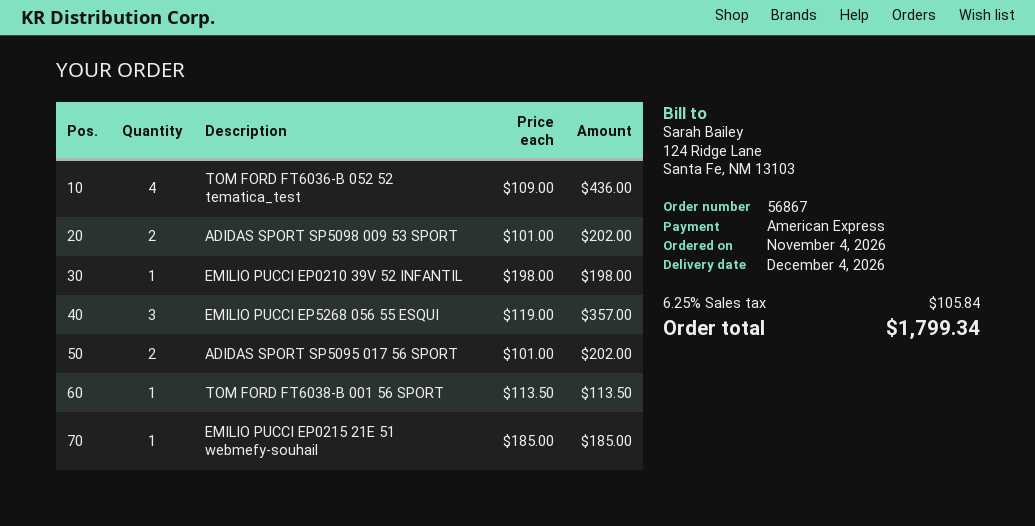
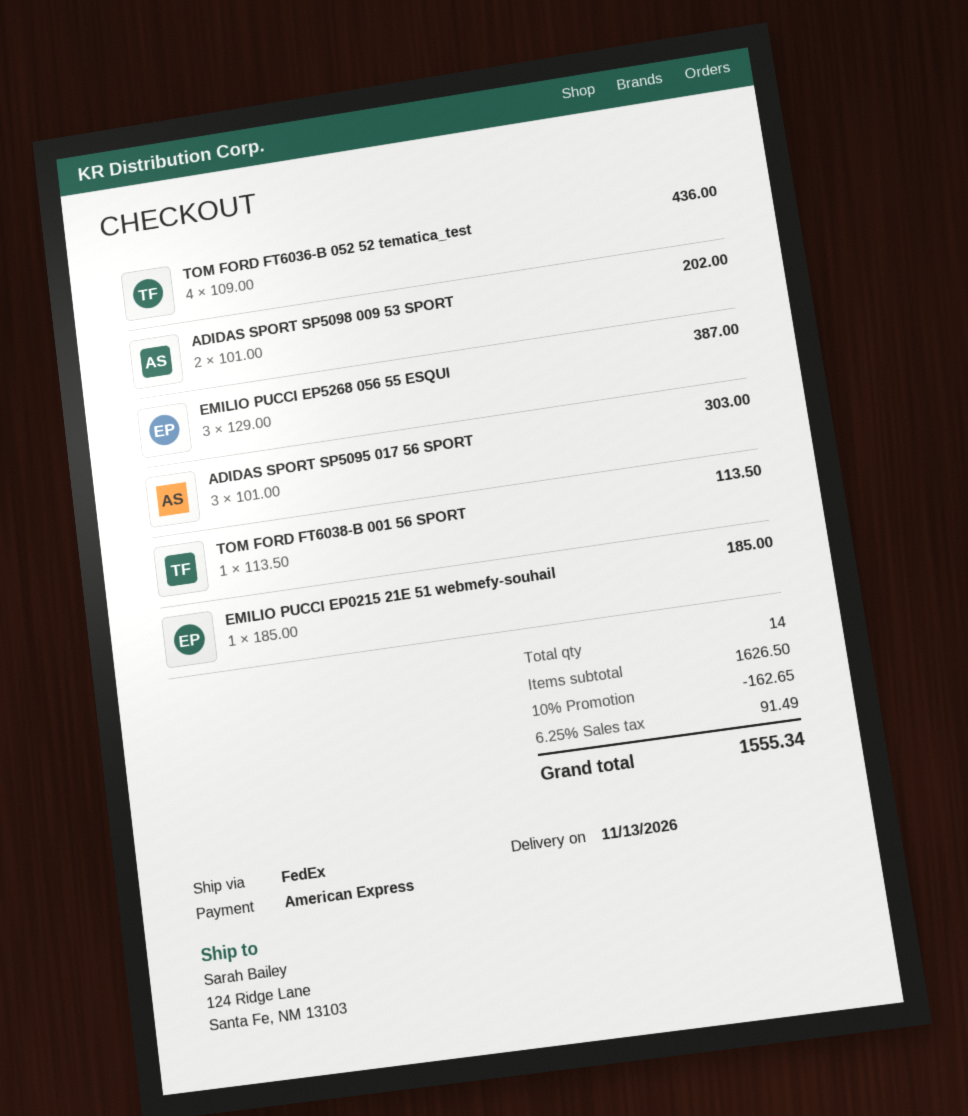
delivery date: 2026-12-04 -> 2026-11-13
EMILIO PUCCI EP0210 39V 52 INFANTIL: 1 x 198.00 = 198.00 -> none
EMILIO PUCCI EP5268 056 55 ESQUI: 3 x 119.00 = 357.00 -> 3 x 129.00 = 387.00
ADIDAS SPORT SP5095 017 56 SPORT: 2 x 101.00 = 202.00 -> 3 x 101.00 = 303.00
discount: none -> 10% = 162.65
tax: 6.25% = 105.84 -> 6.25% = 91.49
total: 1799.34 -> 1555.34

